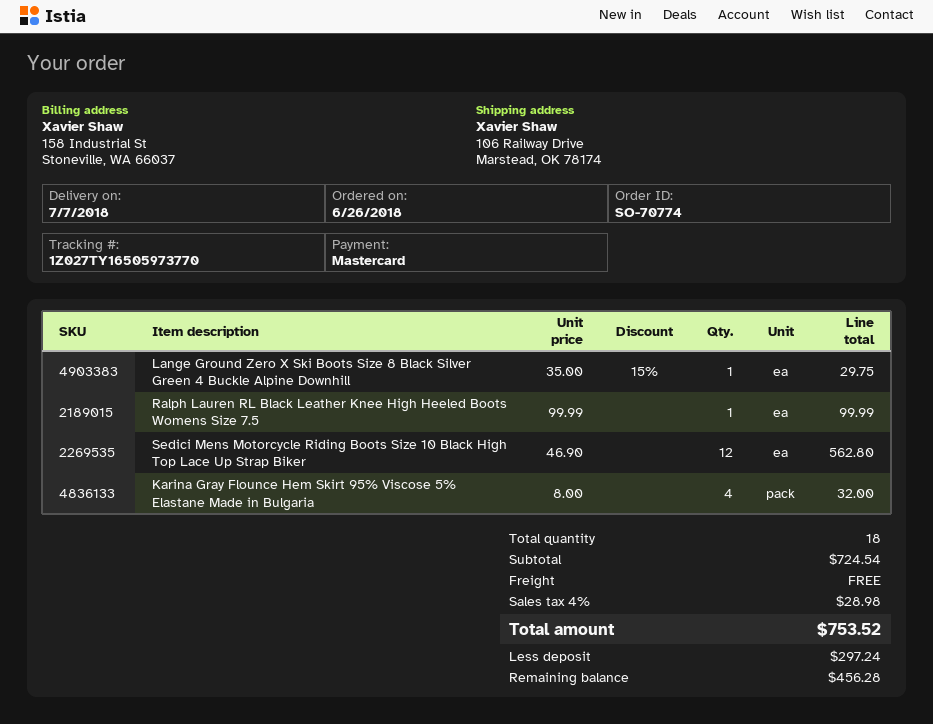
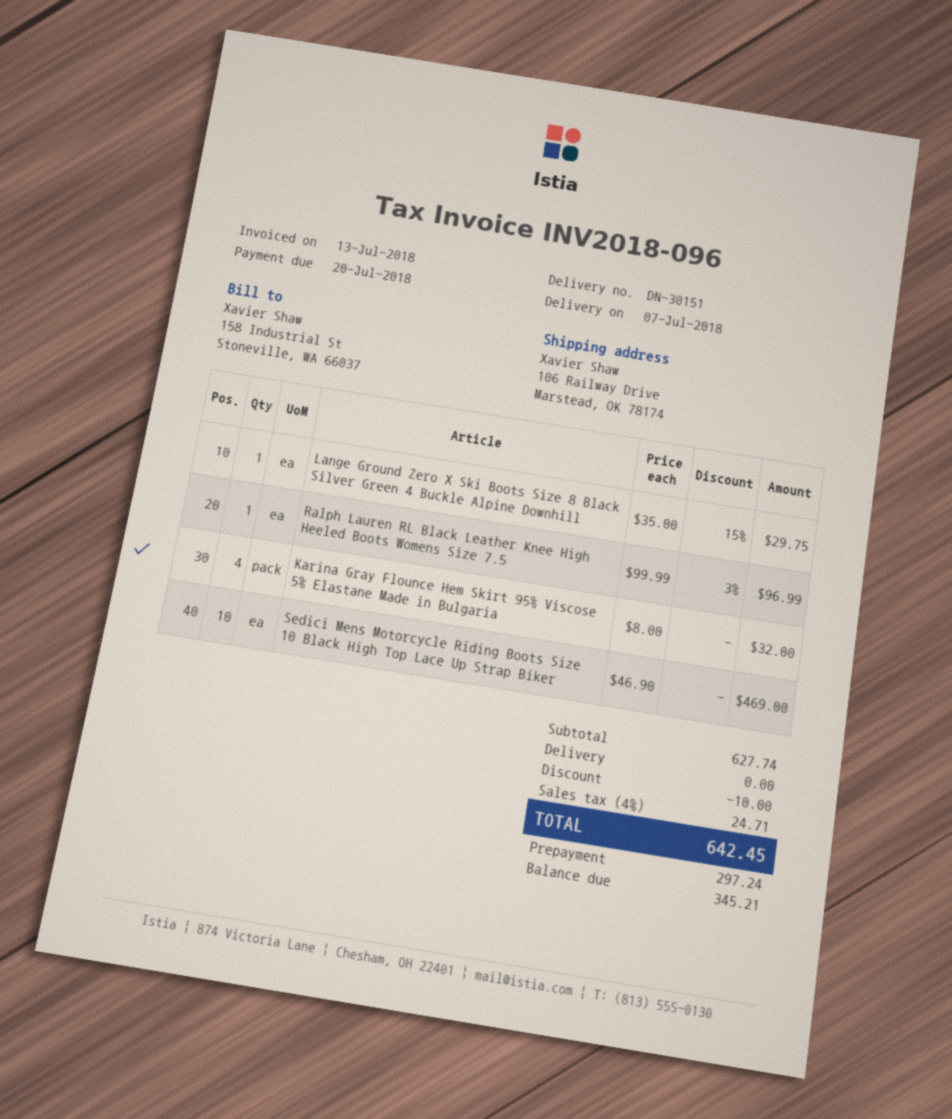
Ralph Lauren RL Black Leather Knee High Heeled Boots Womens Size 7.5: 1 x 99.99 = 99.99 -> 1 x 99.99 - 3% = 96.99
Sedici Mens Motorcycle Riding Boots Size 10 Black High Top Lace Up Strap Biker: 12 x 46.90 = 562.80 -> 10 x 46.90 = 469.00
subtotal: 724.54 -> 627.74
discount: none -> 10.00
tax: 4% = 28.98 -> 4% = 24.71
total: 753.52 -> 642.45
balance: 456.28 -> 345.21

